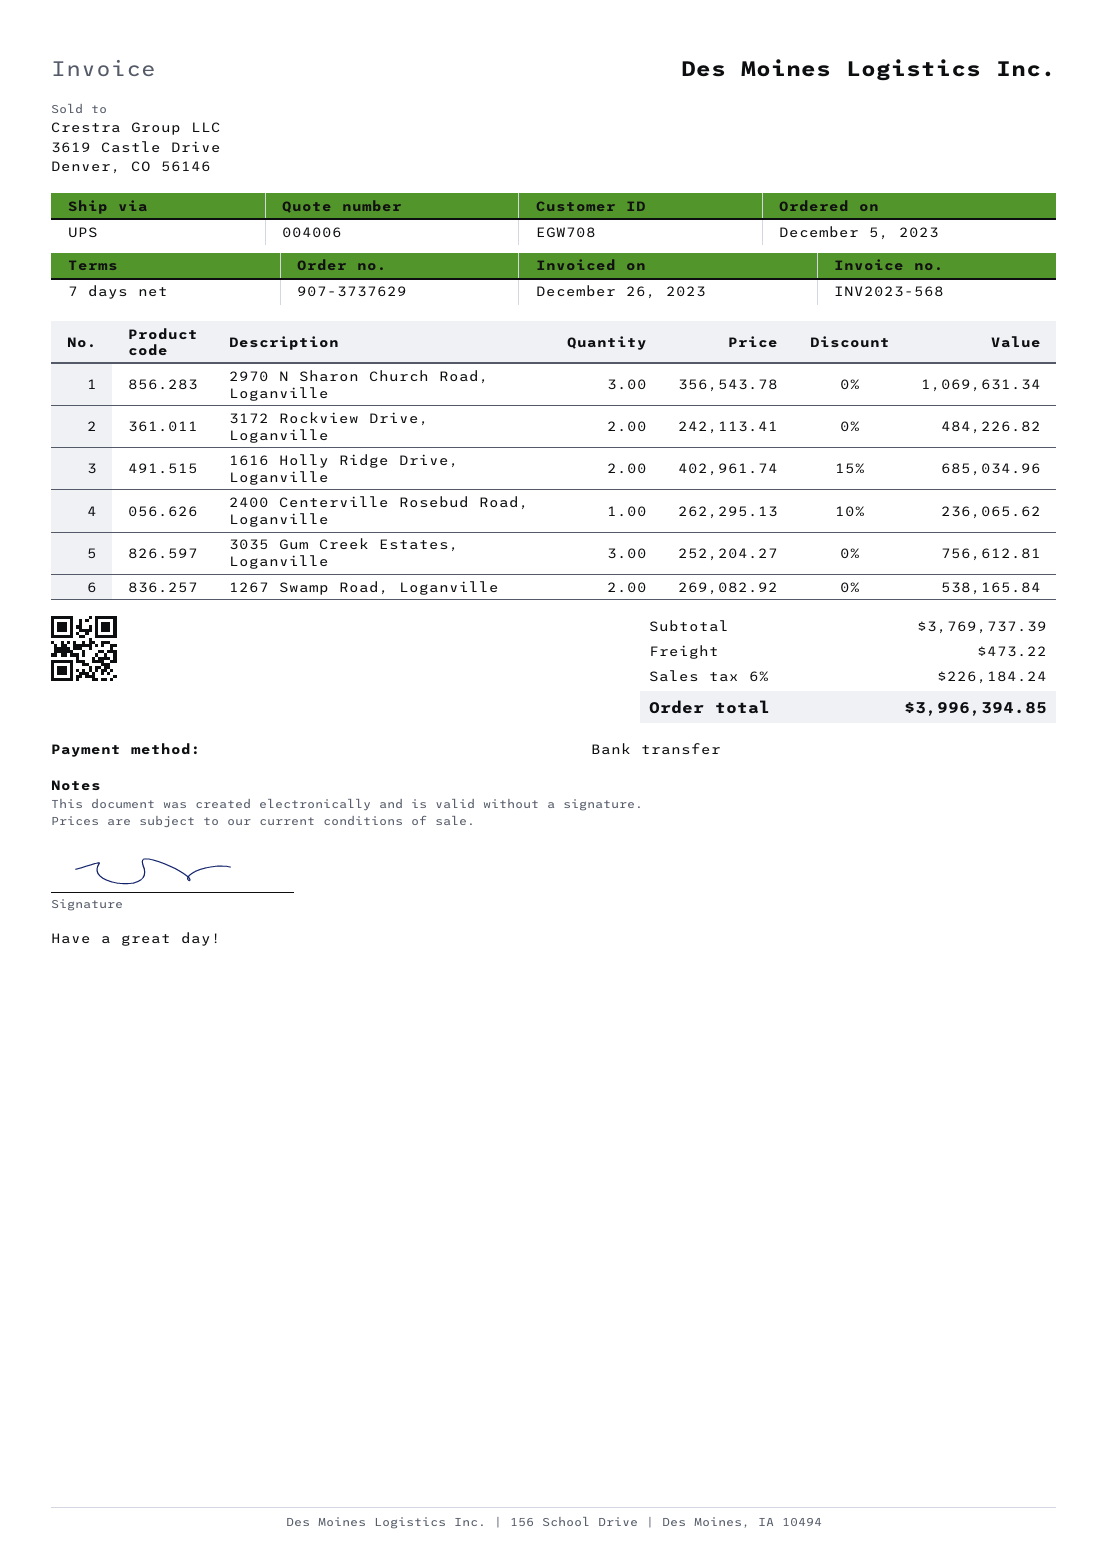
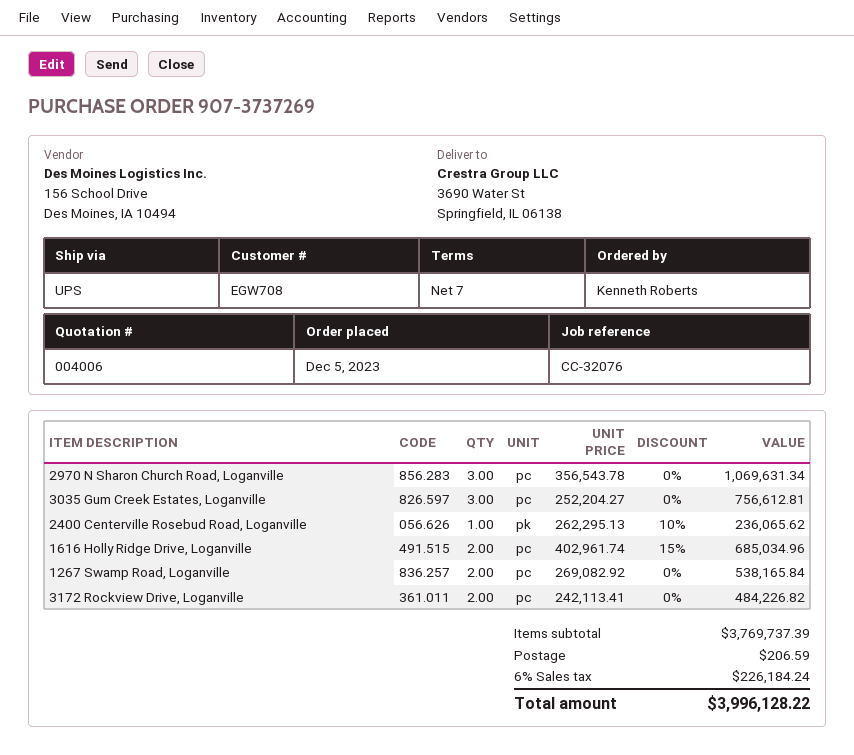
order number: 907-3737629 -> 907-3737269
shipping: 473.22 -> 206.59
total: 3996394.85 -> 3996128.22

